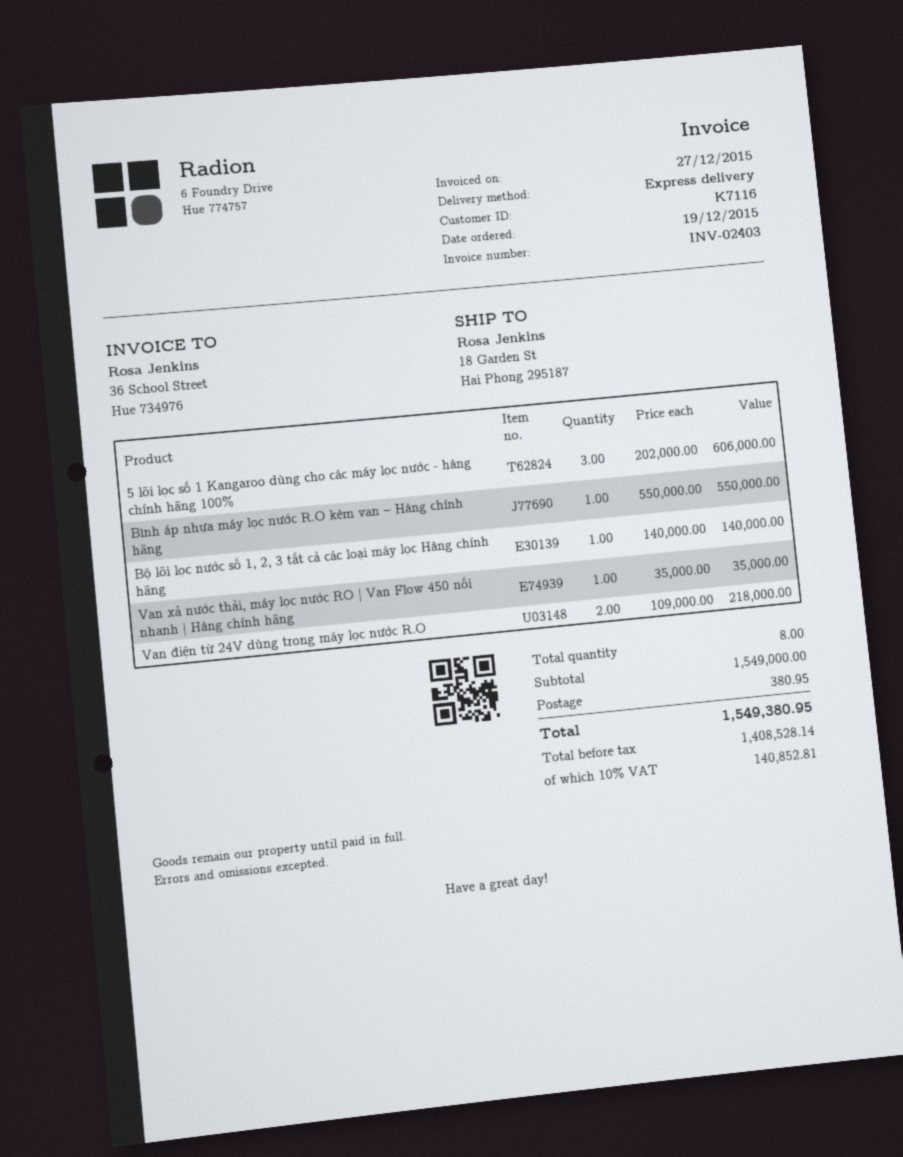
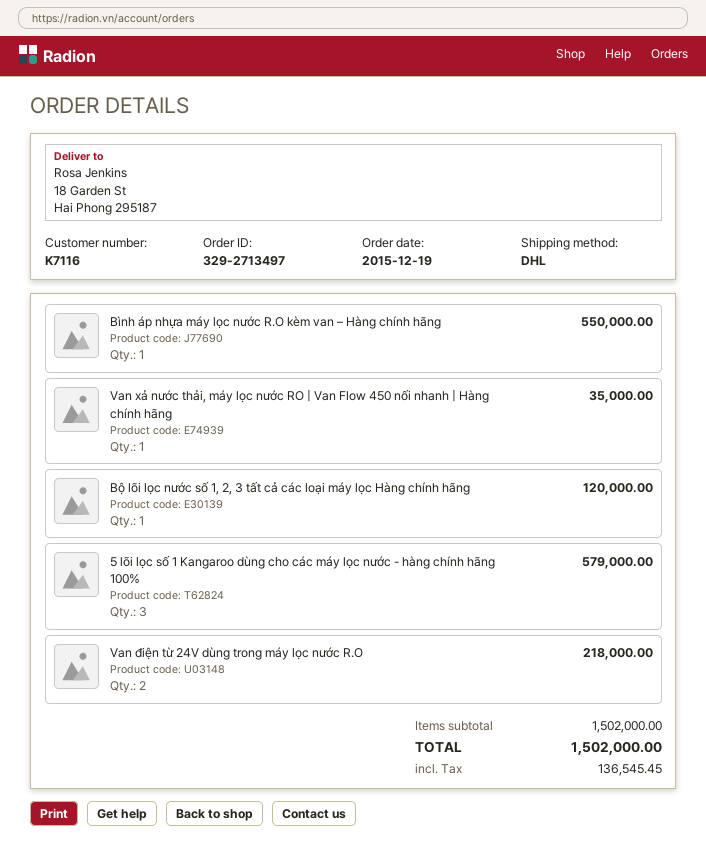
shipping method: express -> DHL
5 lõi lọc số 1 Kangaroo dùng cho các máy lọc nước - hàng chính hãng 100%: 3 for 606000.00 -> 3 for 579000.00
Bộ lõi lọc nước số 1, 2, 3 tất cả các loại máy lọc Hàng chính hãng: 1 for 140000.00 -> 1 for 120000.00
subtotal: 1549000.00 -> 1502000.00
shipping: 380.95 -> none
tax: 140852.81 -> 136545.45
total: 1549380.95 -> 1502000.00

